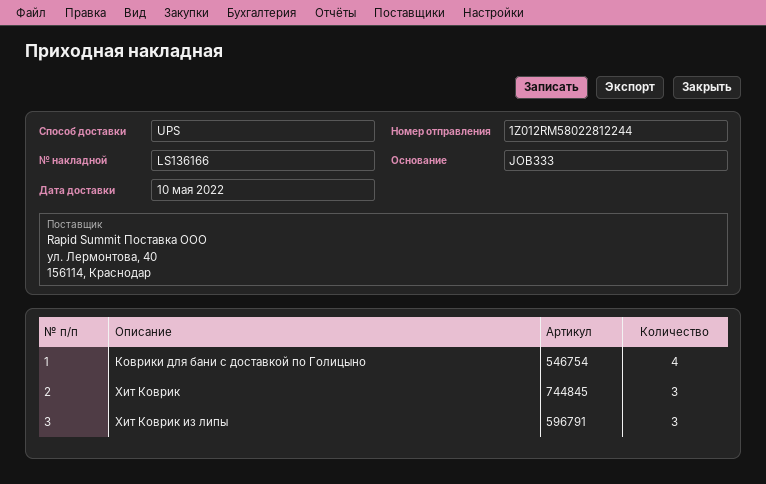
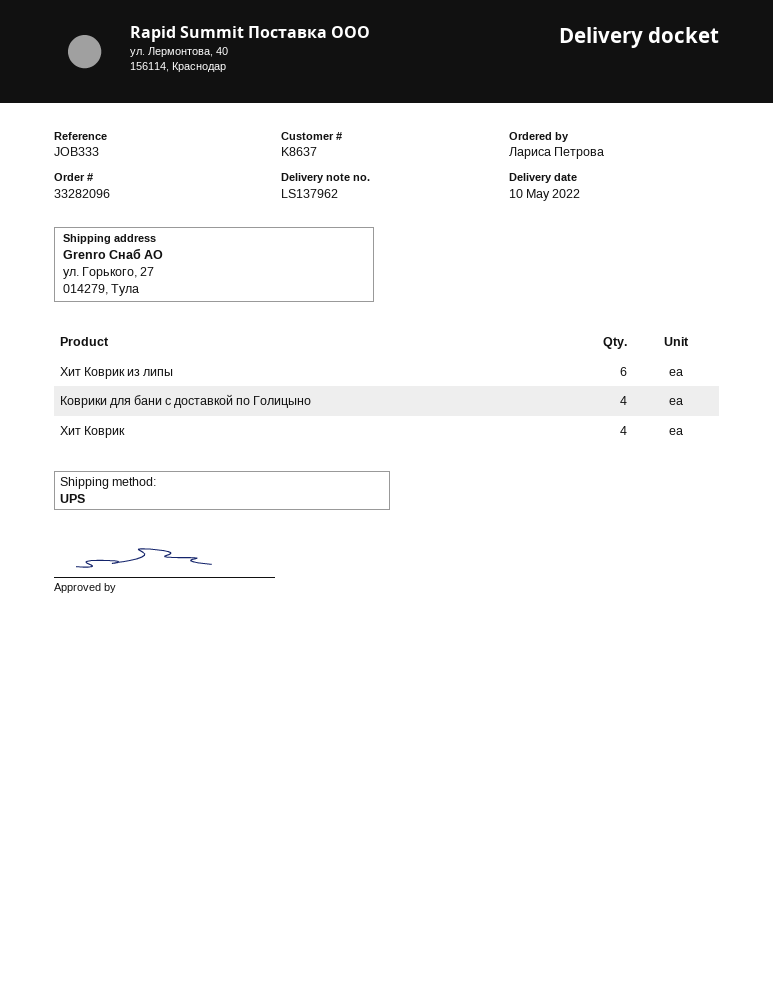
delivery note number: LS136166 -> LS137962
Хит Коврик: 3 -> 4
Хит Коврик из липы: 3 -> 6

